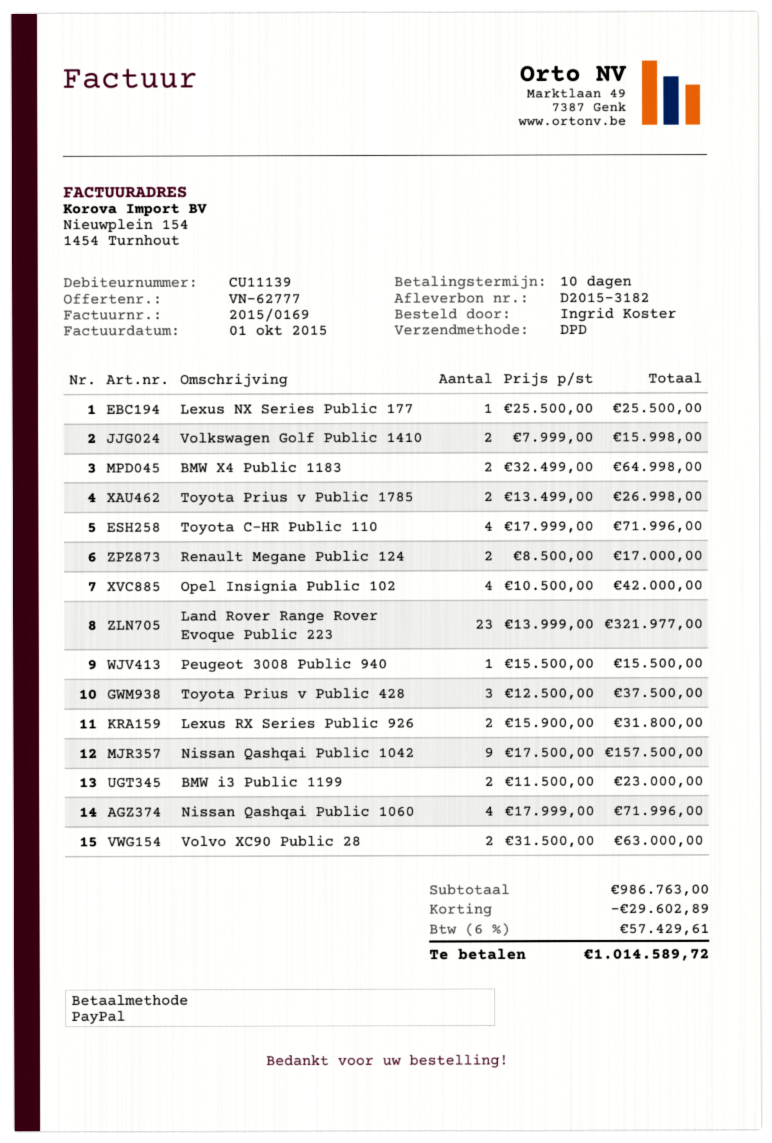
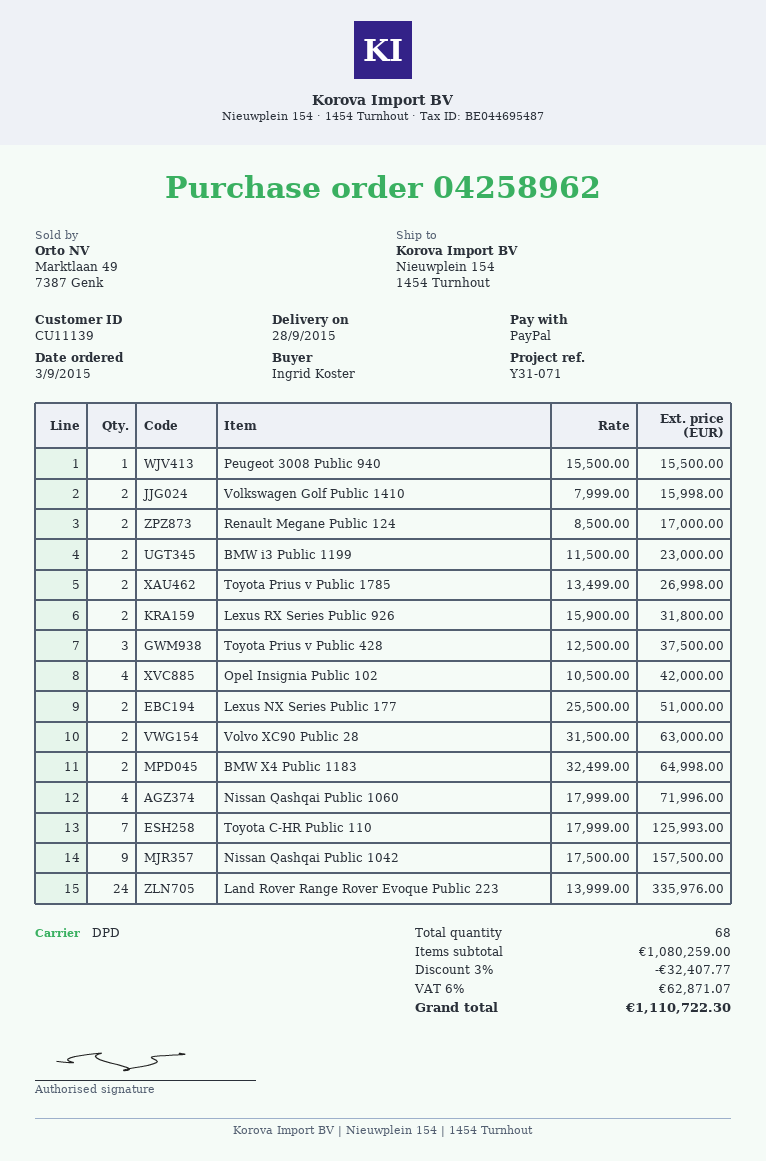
Lexus NX Series Public 177: 1 x 25500.00 = 25500.00 -> 2 x 25500.00 = 51000.00
Toyota C-HR Public 110: 4 x 17999.00 = 71996.00 -> 7 x 17999.00 = 125993.00
Land Rover Range Rover Evoque Public 223: 23 x 13999.00 = 321977.00 -> 24 x 13999.00 = 335976.00
subtotal: 986763.00 -> 1080259.00
discount: 29602.89 -> 32407.77
tax: 6% = 57429.61 -> 6% = 62871.07
total: 1014589.72 -> 1110722.30

